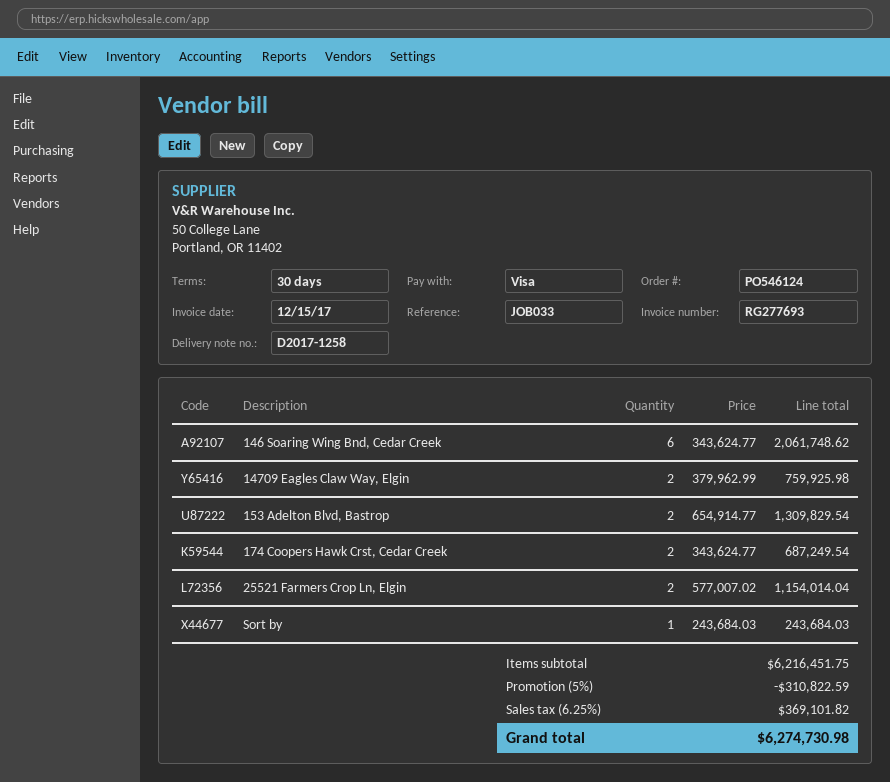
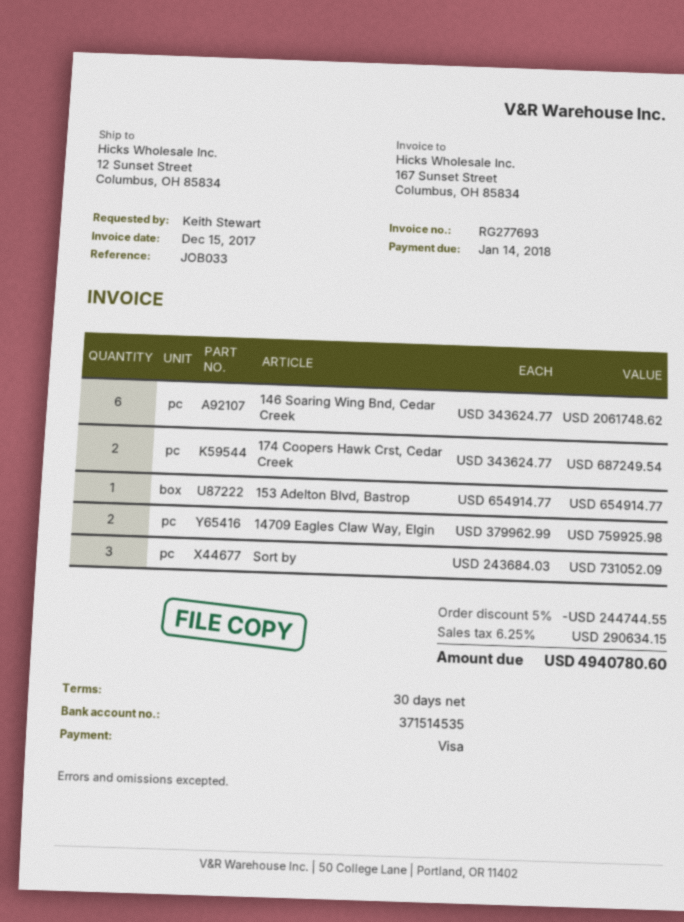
153 Adelton Blvd, Bastrop: 2 x 654914.77 = 1309829.54 -> 1 x 654914.77 = 654914.77
25521 Farmers Crop Ln, Elgin: 2 x 577007.02 = 1154014.04 -> none
Sort by: 1 x 243684.03 = 243684.03 -> 3 x 243684.03 = 731052.09
discount: 5% = 310822.59 -> 5% = 244744.55
tax: 6.25% = 369101.82 -> 6.25% = 290634.15
total: 6274730.98 -> 4940780.60

